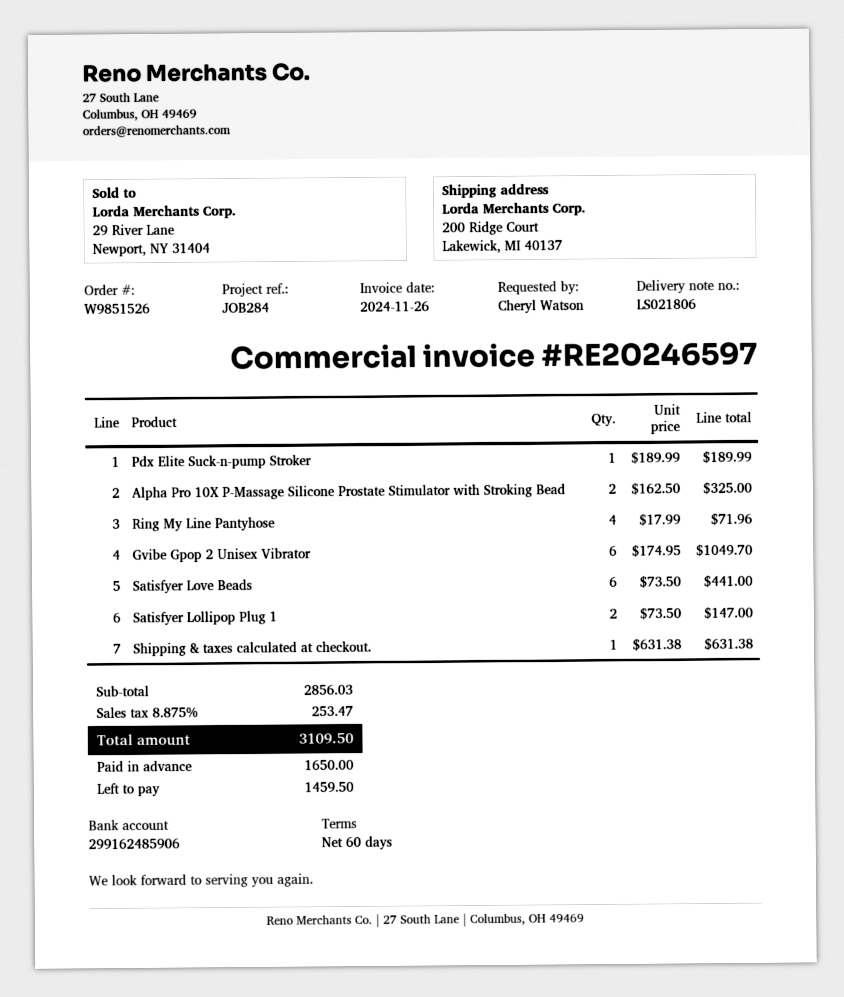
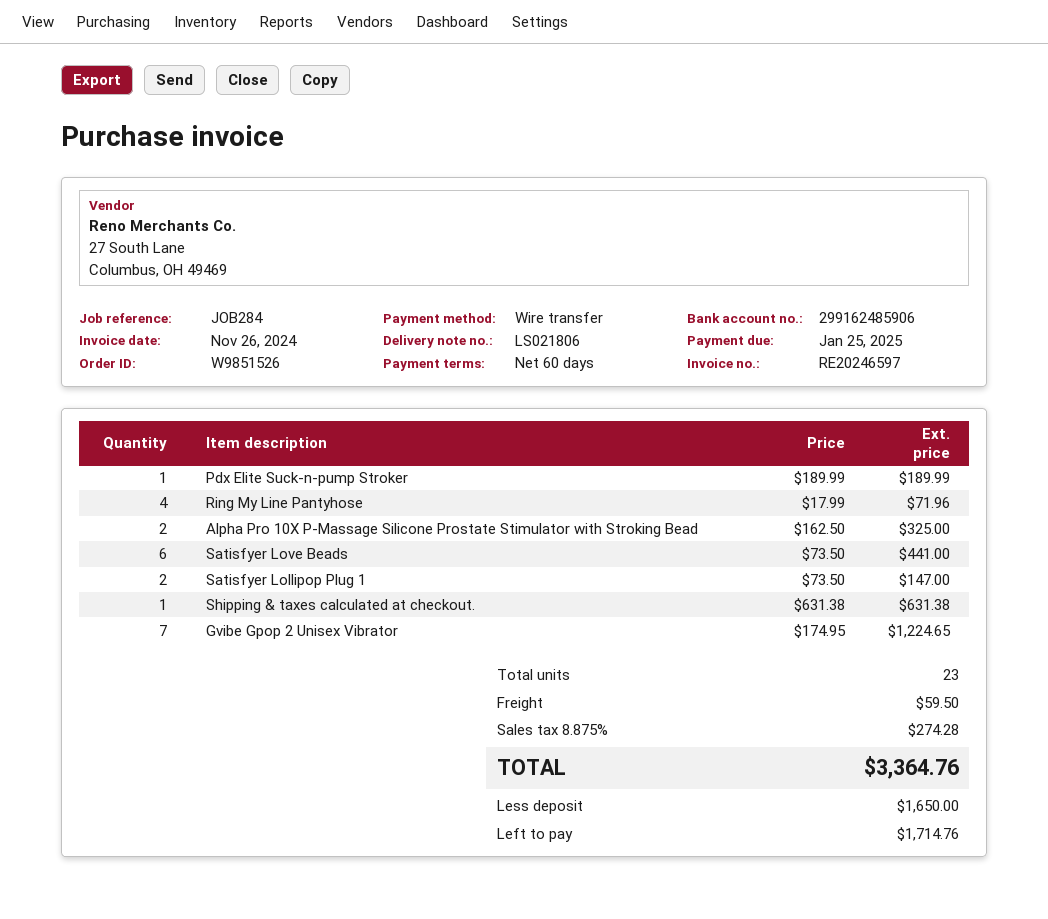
Gvibe Gpop 2 Unisex Vibrator: 6 x 174.95 = 1049.70 -> 7 x 174.95 = 1224.65
shipping: none -> 59.50
tax: 8.875% = 253.47 -> 8.875% = 274.28
total: 3109.50 -> 3364.76
balance: 1459.50 -> 1714.76

